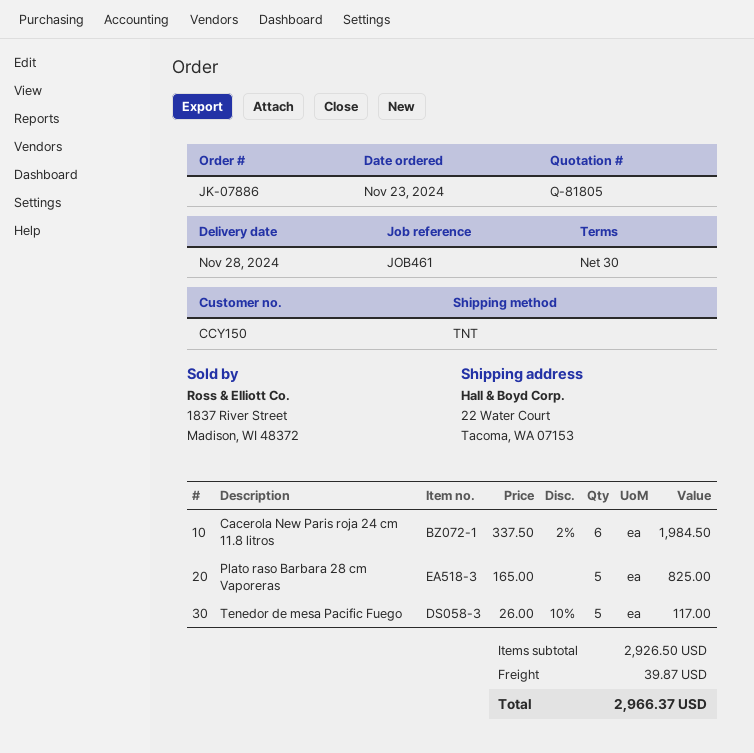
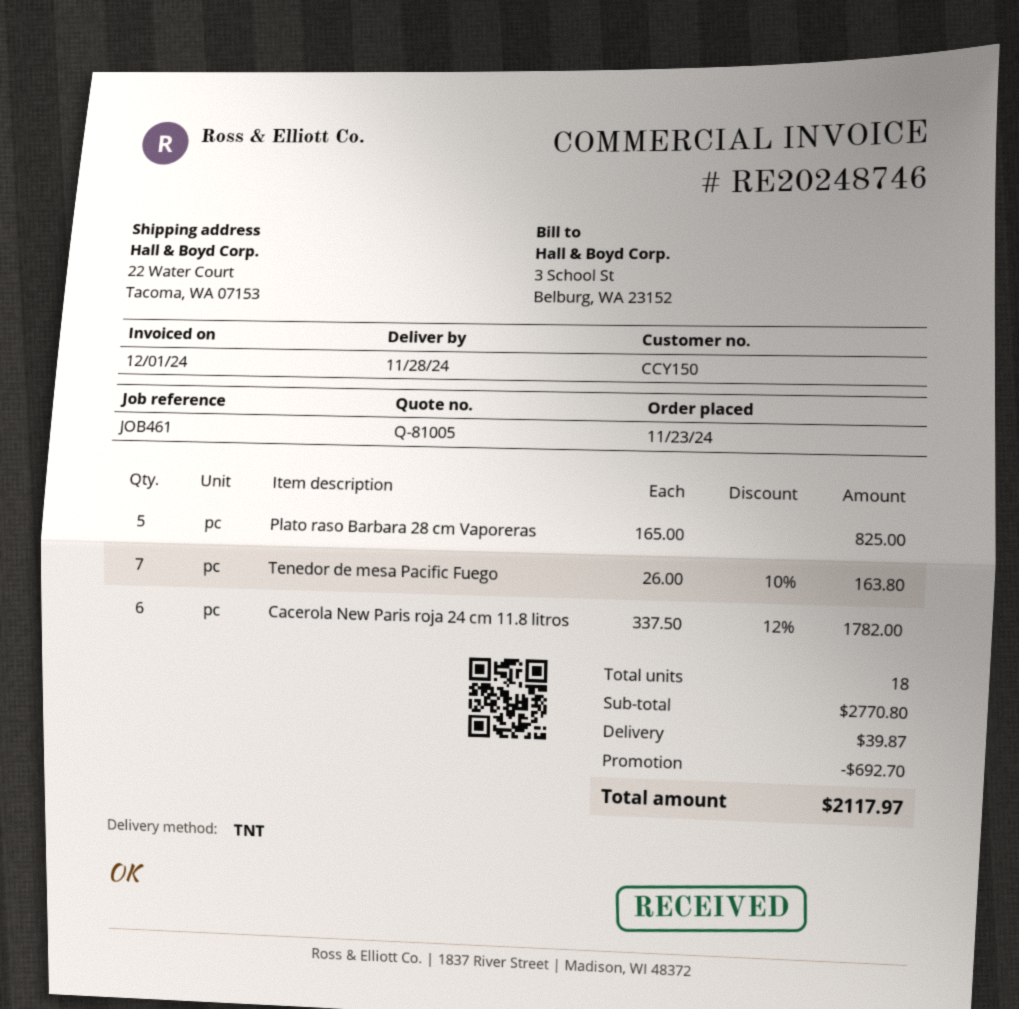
quote number: Q-81805 -> Q-81005
Cacerola New Paris roja 24 cm 11.8 litros: 6 x 337.50 - 2% = 1984.50 -> 6 x 337.50 - 12% = 1782.00
Tenedor de mesa Pacific Fuego: 5 x 26.00 - 10% = 117.00 -> 7 x 26.00 - 10% = 163.80
subtotal: 2926.50 -> 2770.80
discount: none -> 692.70
total: 2966.37 -> 2117.97

